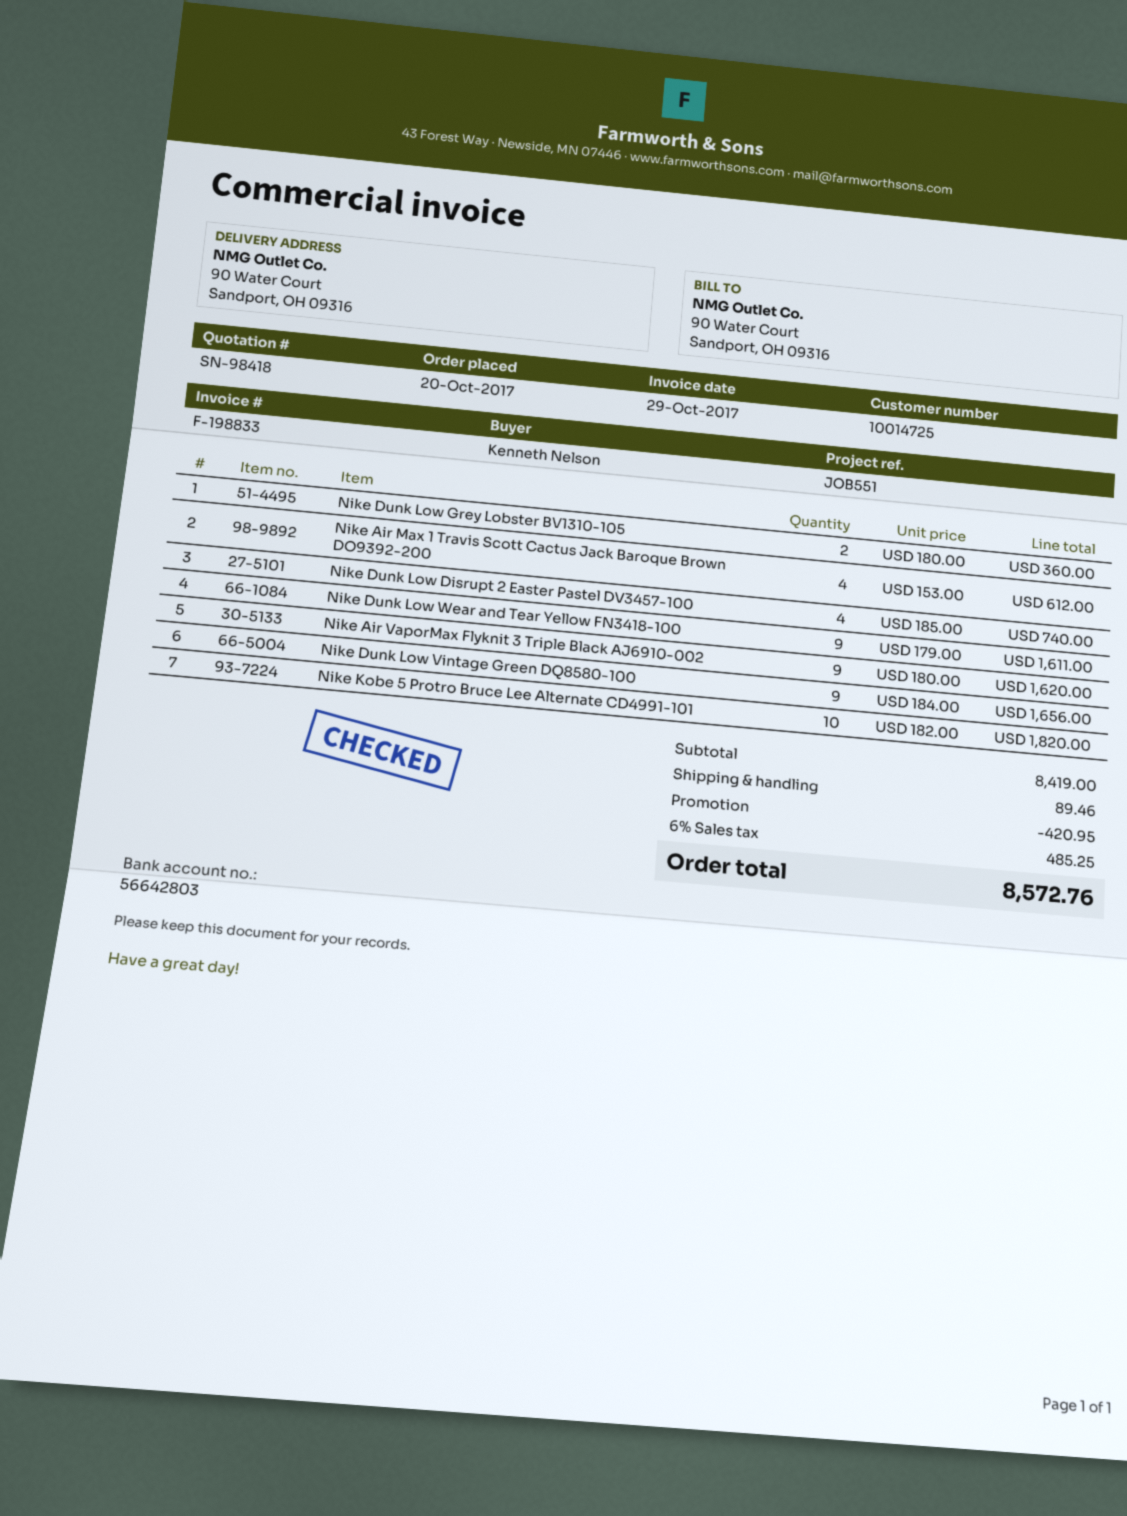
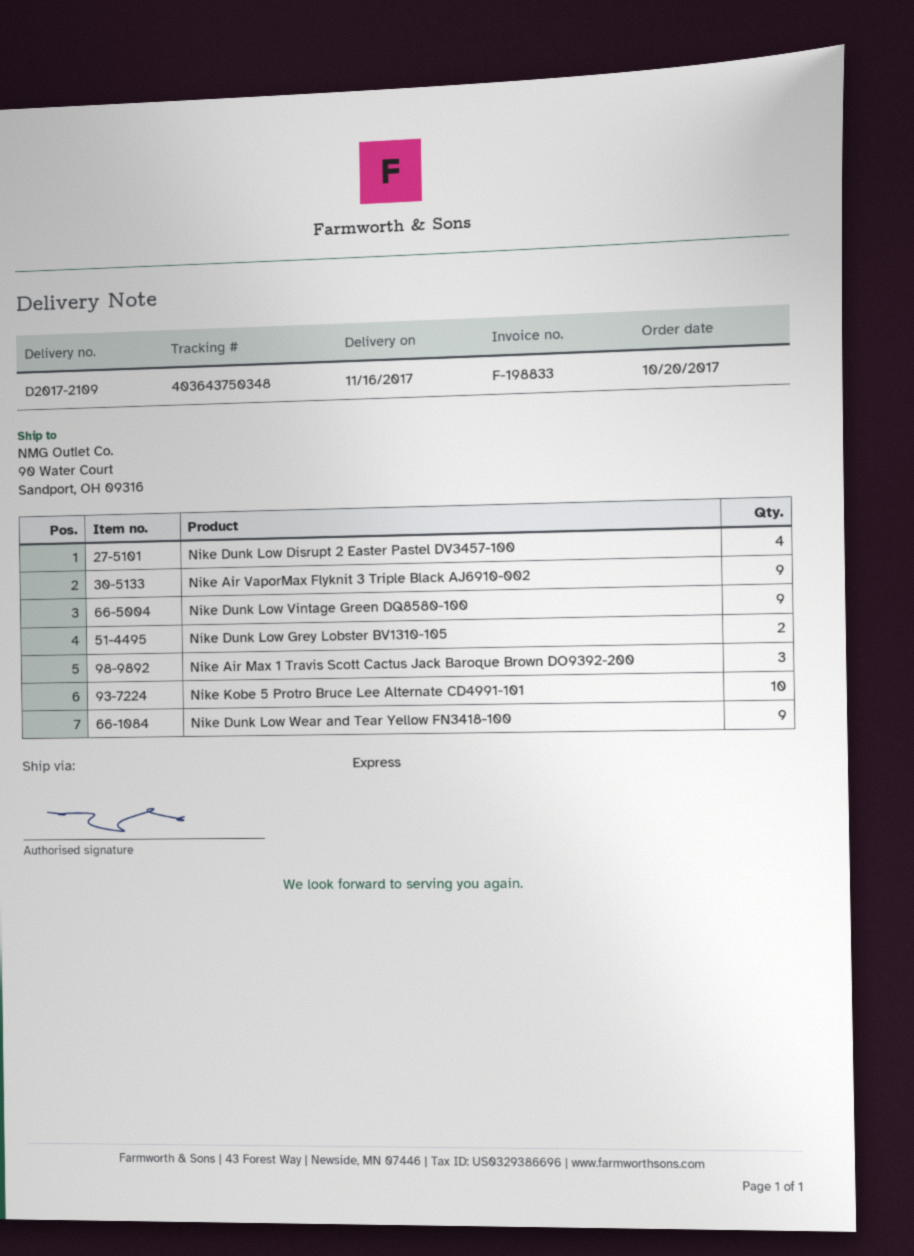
Nike Air Max 1 Travis Scott Cactus Jack Baroque Brown DO9392-200: 4 -> 3

